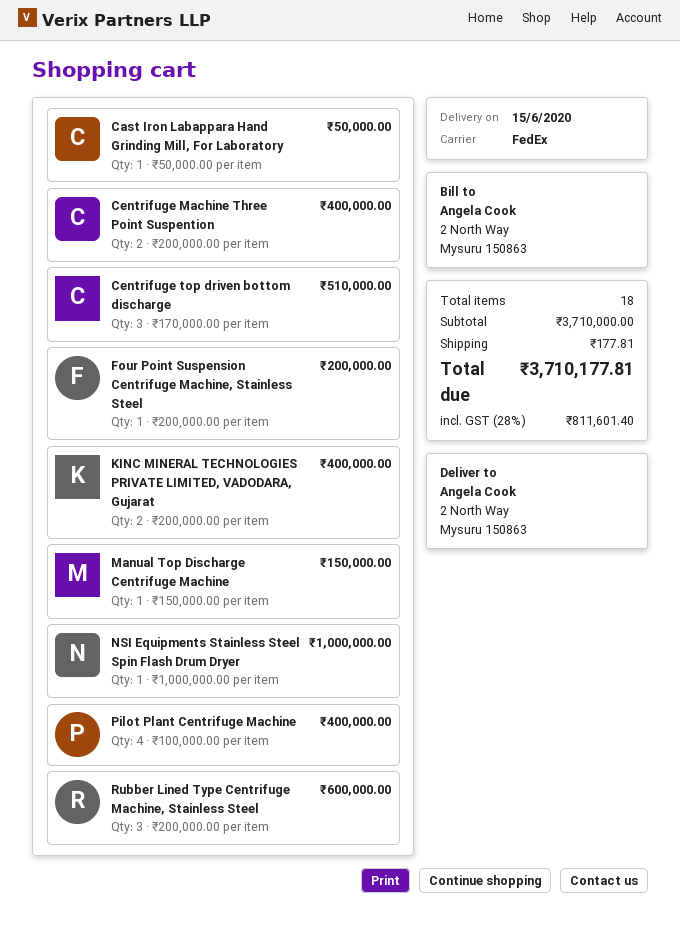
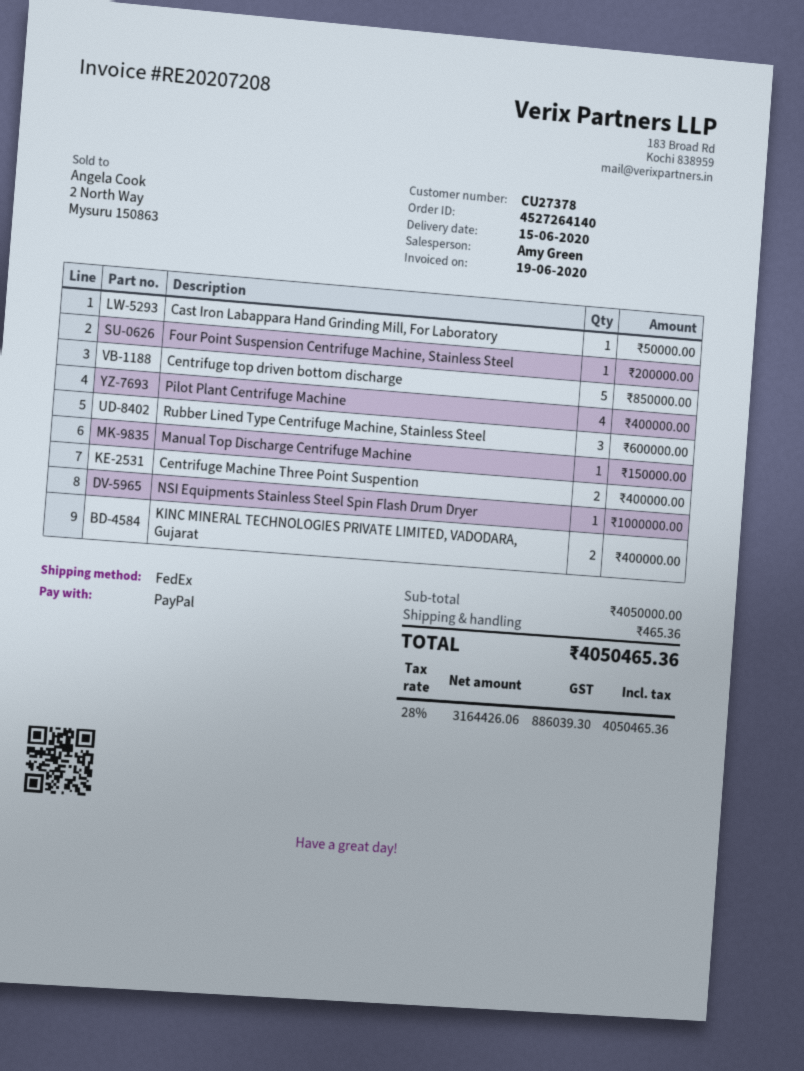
Centrifuge top driven bottom discharge: 3 for 510000.00 -> 5 for 850000.00
subtotal: 3710000.00 -> 4050000.00
shipping: 177.81 -> 465.36
tax: 28% = 811601.40 -> 28% = 886039.30
total: 3710177.81 -> 4050465.36

